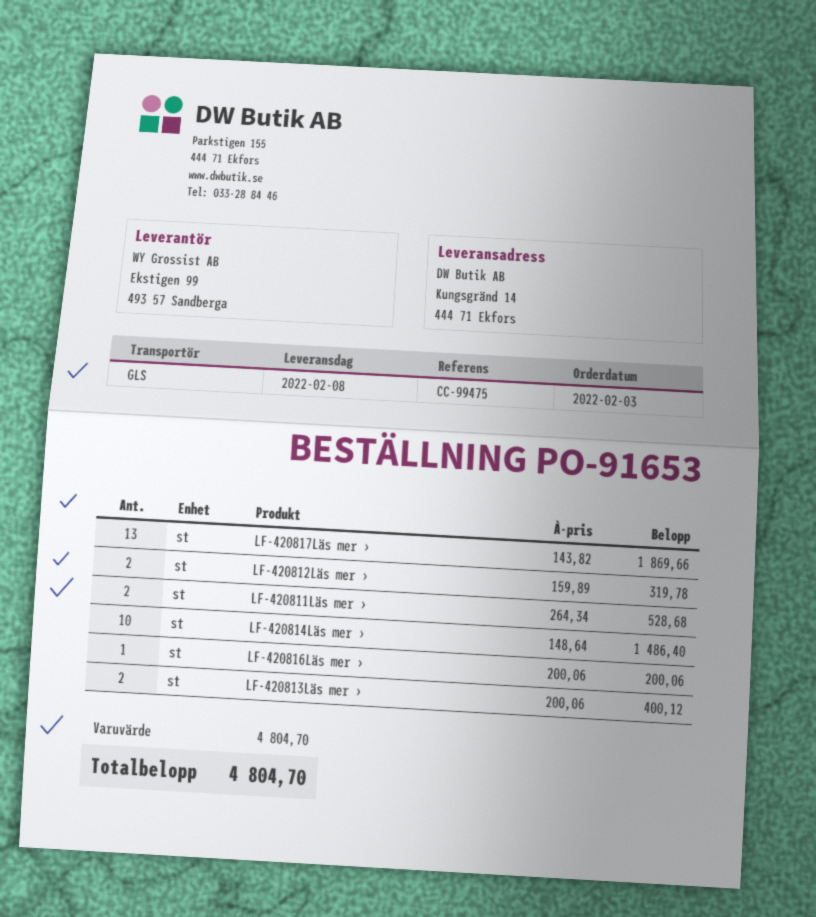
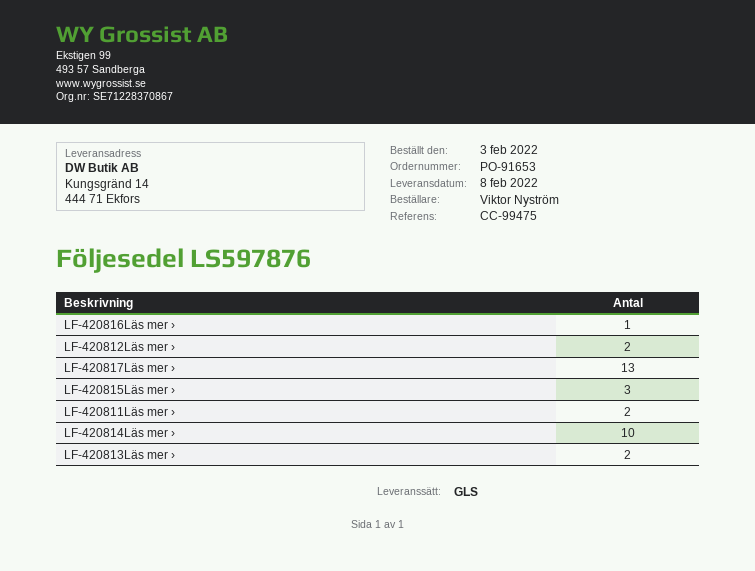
LF-420815Läs mer ›: none -> 3

